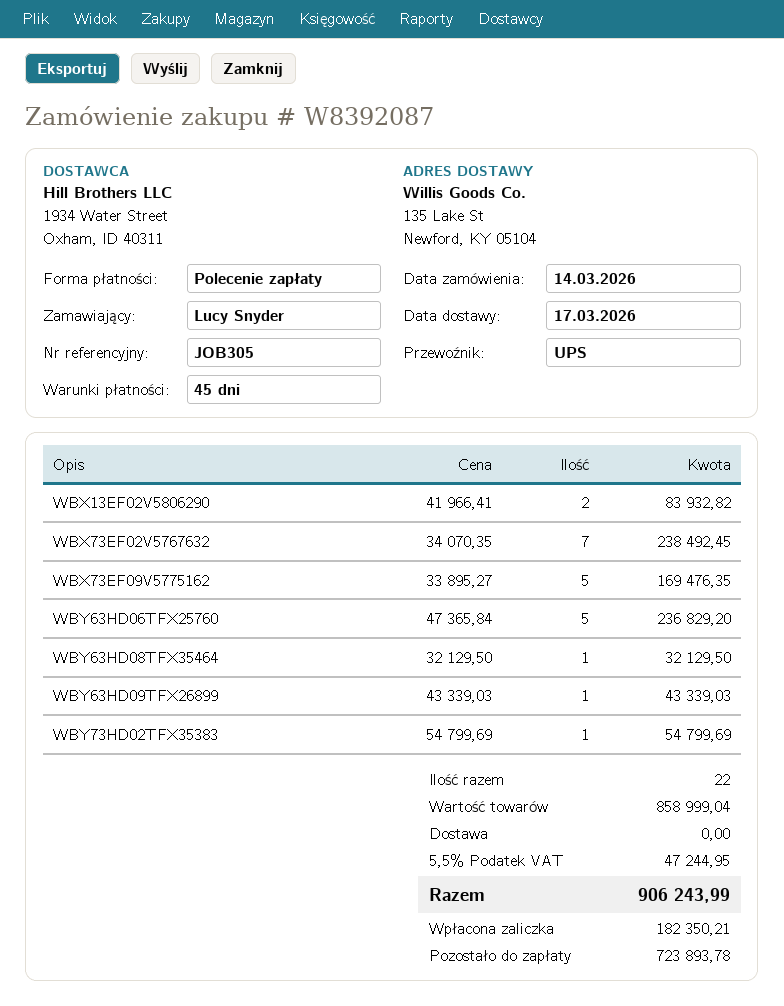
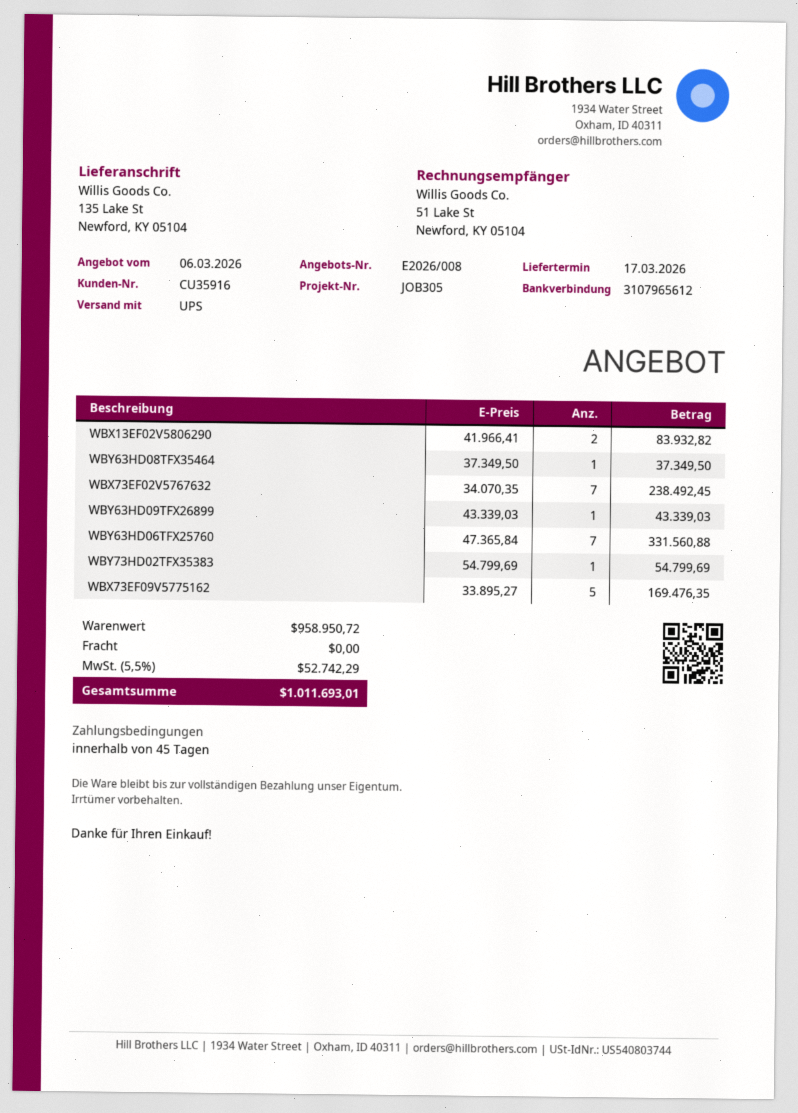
WBY63HD06TFX25760: 5 x 47365.84 = 236829.20 -> 7 x 47365.84 = 331560.88
WBY63HD08TFX35464: 1 x 32129.50 = 32129.50 -> 1 x 37349.50 = 37349.50
subtotal: 858999.04 -> 958950.72
tax: 5.5% = 47244.95 -> 5.5% = 52742.29
total: 906243.99 -> 1011693.01

